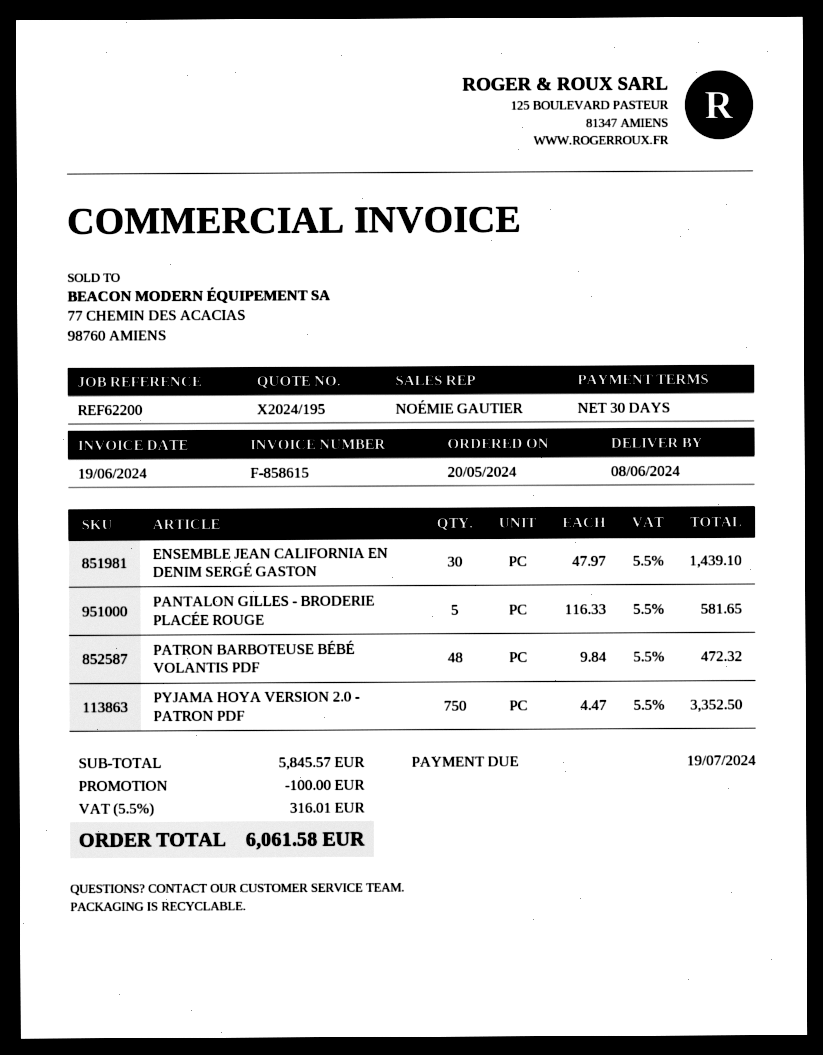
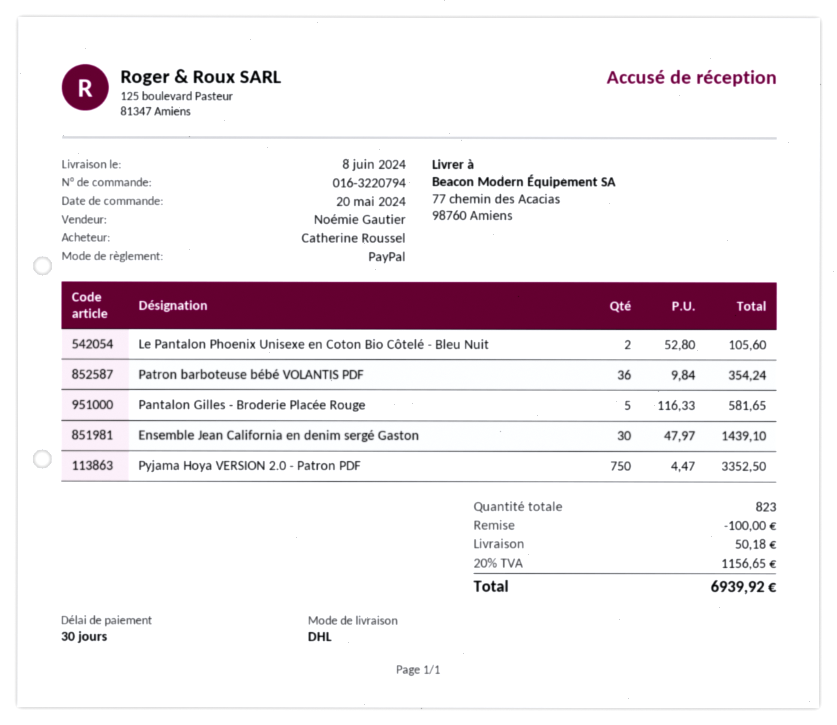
PATRON BARBOTEUSE BÉBÉ VOLANTIS PDF: 48 x 9.84 = 472.32 -> 36 x 9.84 = 354.24
Le Pantalon Phoenix Unisexe en Coton Bio Côtelé - Bleu Nuit: none -> 2 x 52.80 = 105.60
shipping: none -> 50.18
tax: 5.5% = 316.01 -> 20% = 1156.65
total: 6061.58 -> 6939.92

